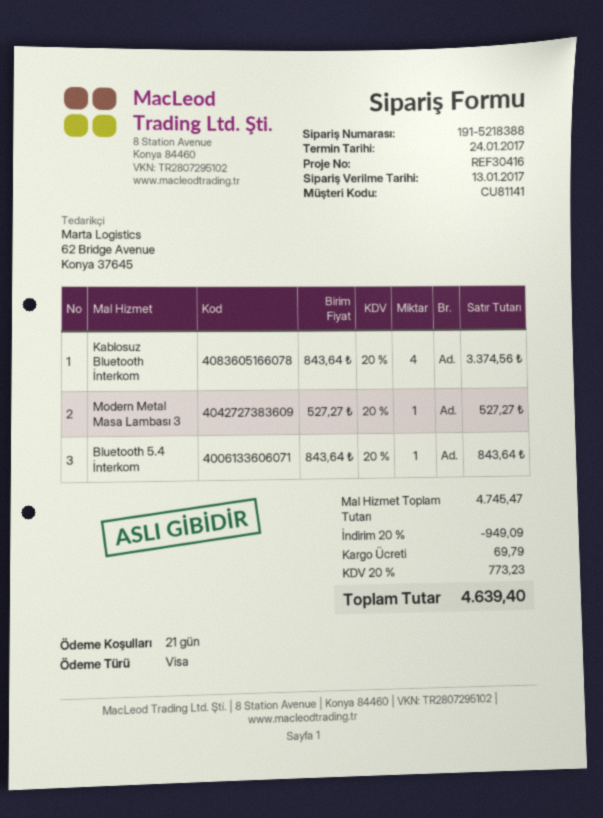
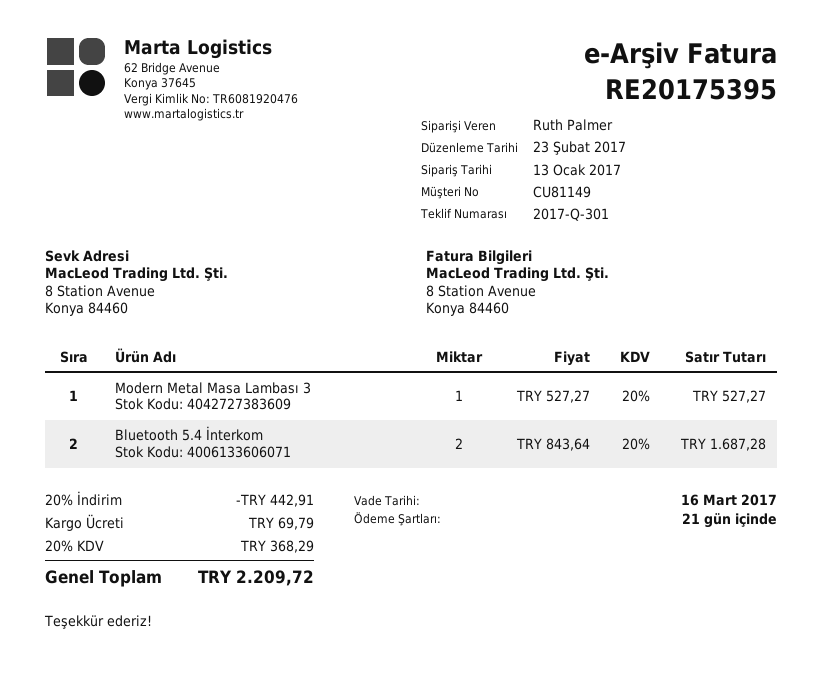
customer number: CU81141 -> CU81149
Kablosuz Bluetooth İnterkom: 4 x 843.64 = 3374.56 -> none
Bluetooth 5.4 İnterkom: 1 x 843.64 = 843.64 -> 2 x 843.64 = 1687.28
discount: 20% = 949.09 -> 20% = 442.91
tax: 20% = 773.23 -> 20% = 368.29
total: 4639.40 -> 2209.72

